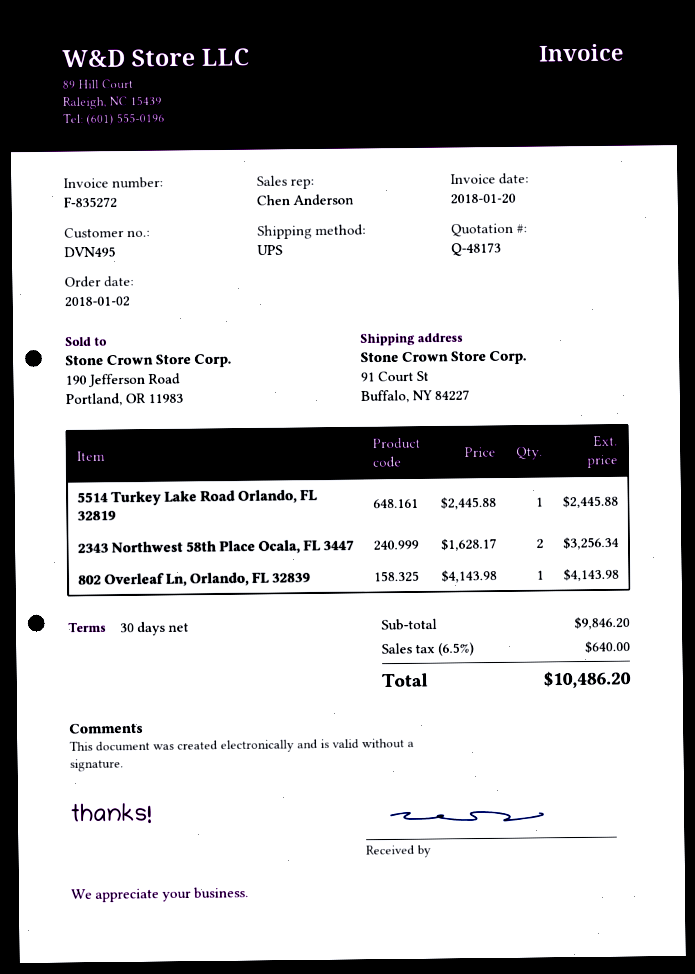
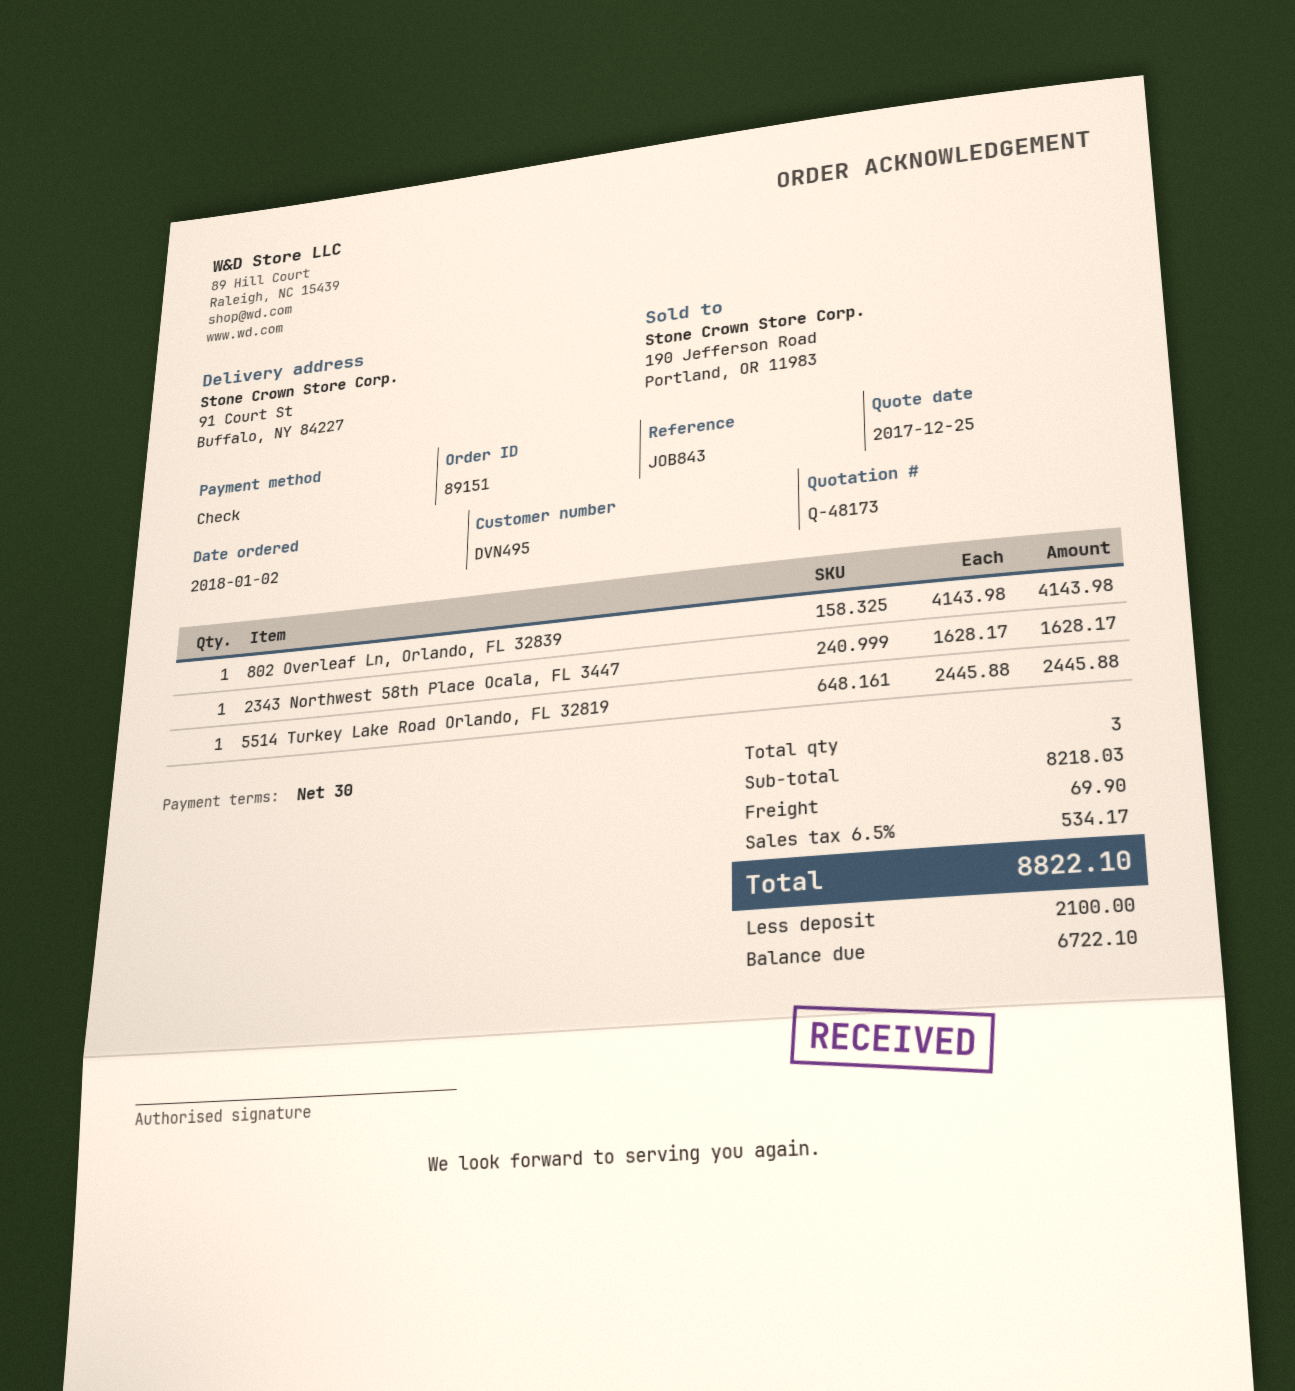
2343 Northwest 58th Place Ocala, FL 3447: 2 x 1628.17 = 3256.34 -> 1 x 1628.17 = 1628.17
subtotal: 9846.20 -> 8218.03
shipping: none -> 69.90
tax: 6.5% = 640.00 -> 6.5% = 534.17
total: 10486.20 -> 8822.10

